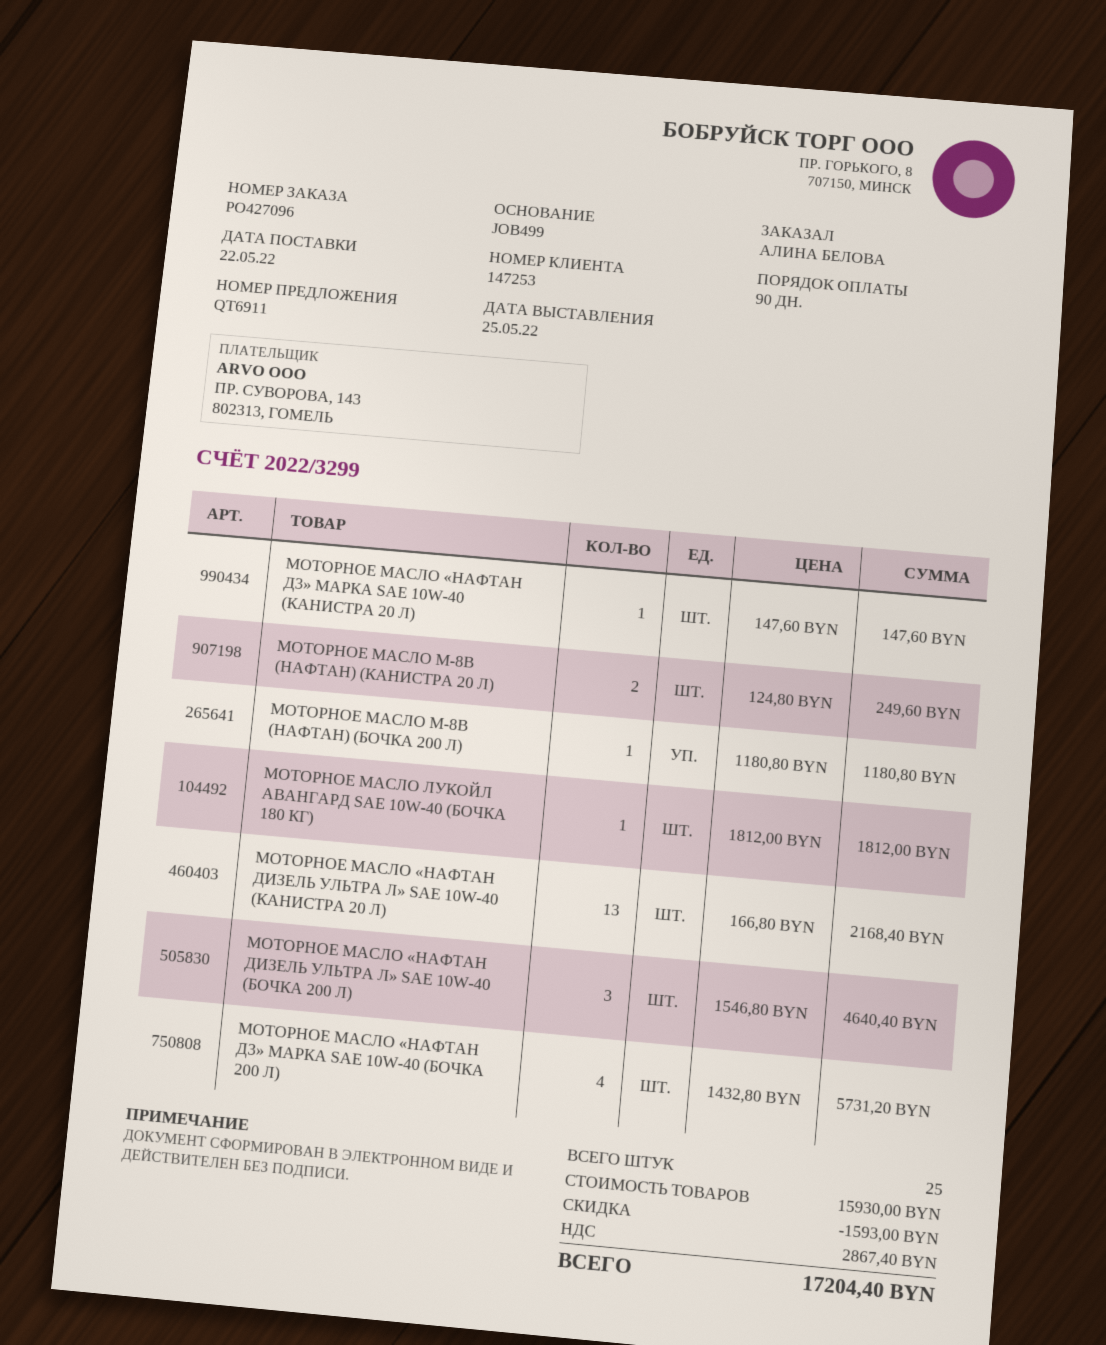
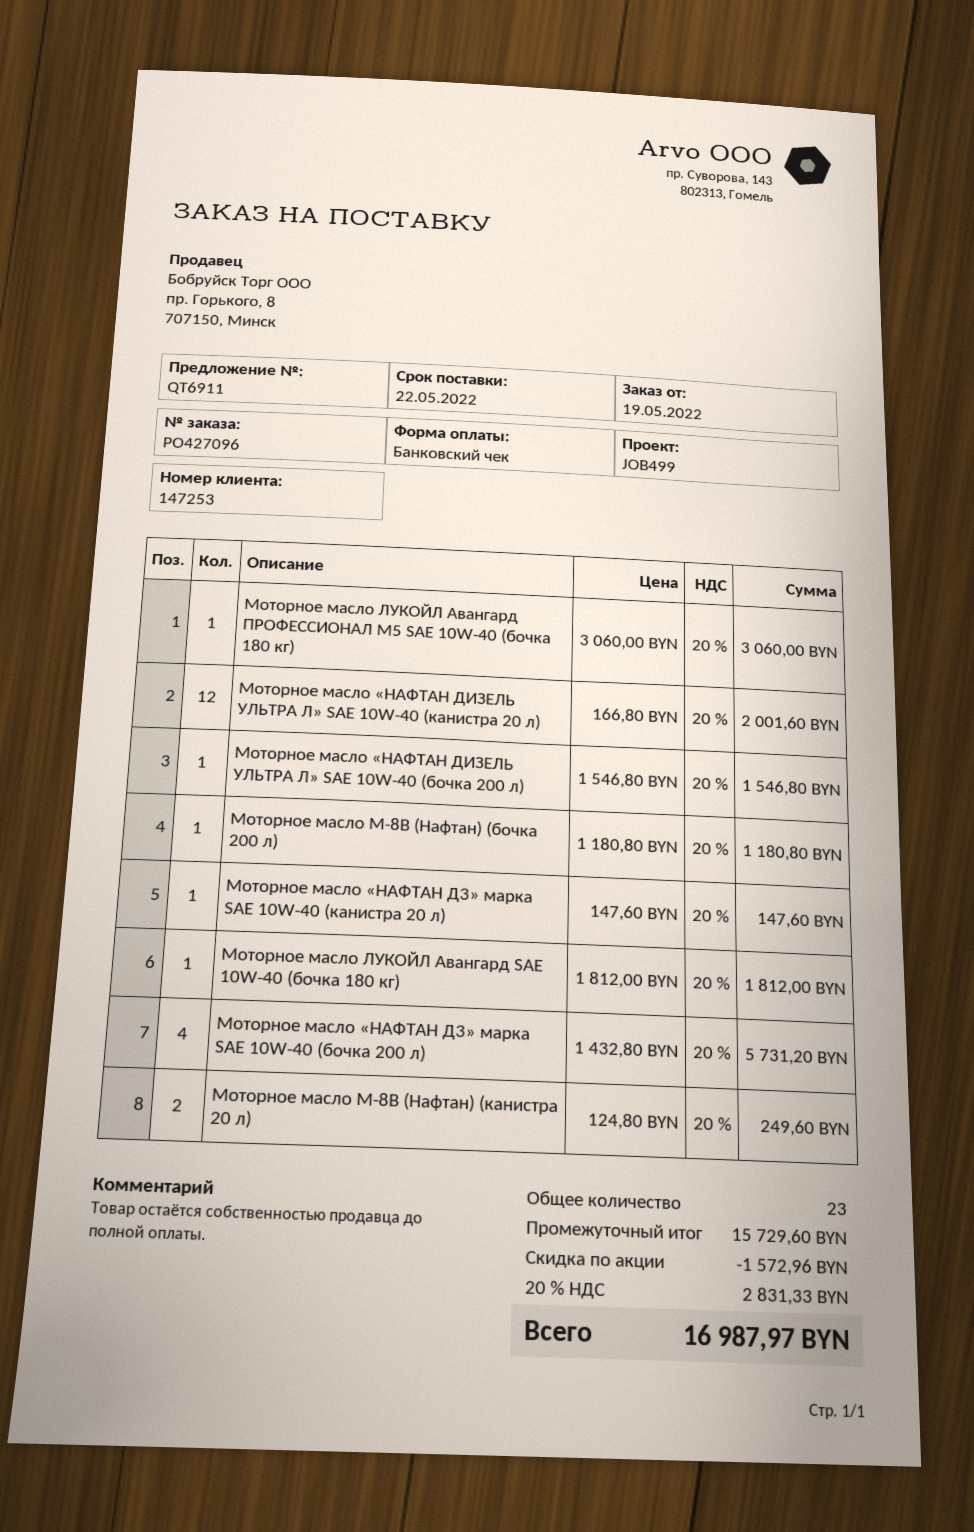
МОТОРНОЕ МАСЛО «НАФТАН ДИЗЕЛЬ УЛЬТРА Л» SAE 10W-40 (КАНИСТРА 20 Л): 13 x 166.80 = 2168.40 -> 12 x 166.80 = 2001.60
МОТОРНОЕ МАСЛО «НАФТАН ДИЗЕЛЬ УЛЬТРА Л» SAE 10W-40 (БОЧКА 200 Л): 3 x 1546.80 = 4640.40 -> 1 x 1546.80 = 1546.80
Моторное масло ЛУКОЙЛ Авангард ПРОФЕССИОНАЛ M5 SAE 10W-40 (бочка 180 кг): none -> 1 x 3060.00 = 3060.00
total quantity: 25 -> 23
subtotal: 15930.00 -> 15729.60
discount: 1593.00 -> 1572.96
tax: 2867.40 -> 2831.33
total: 17204.40 -> 16987.97

